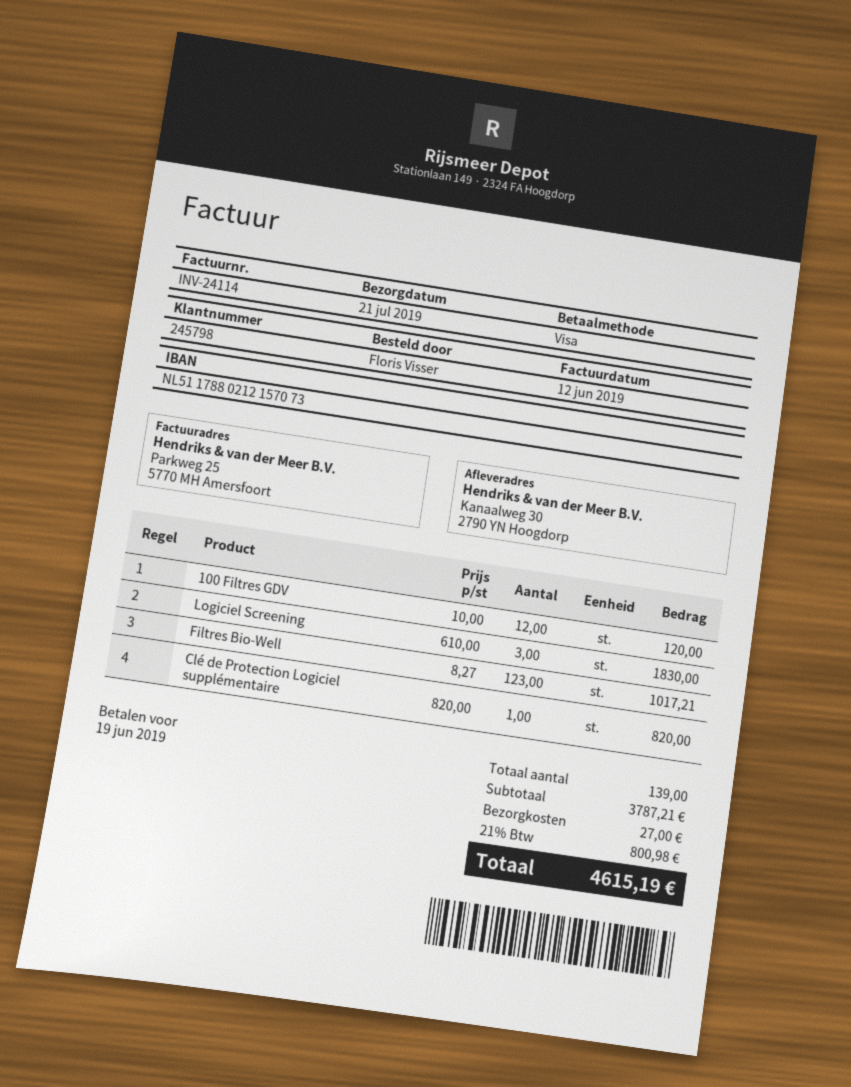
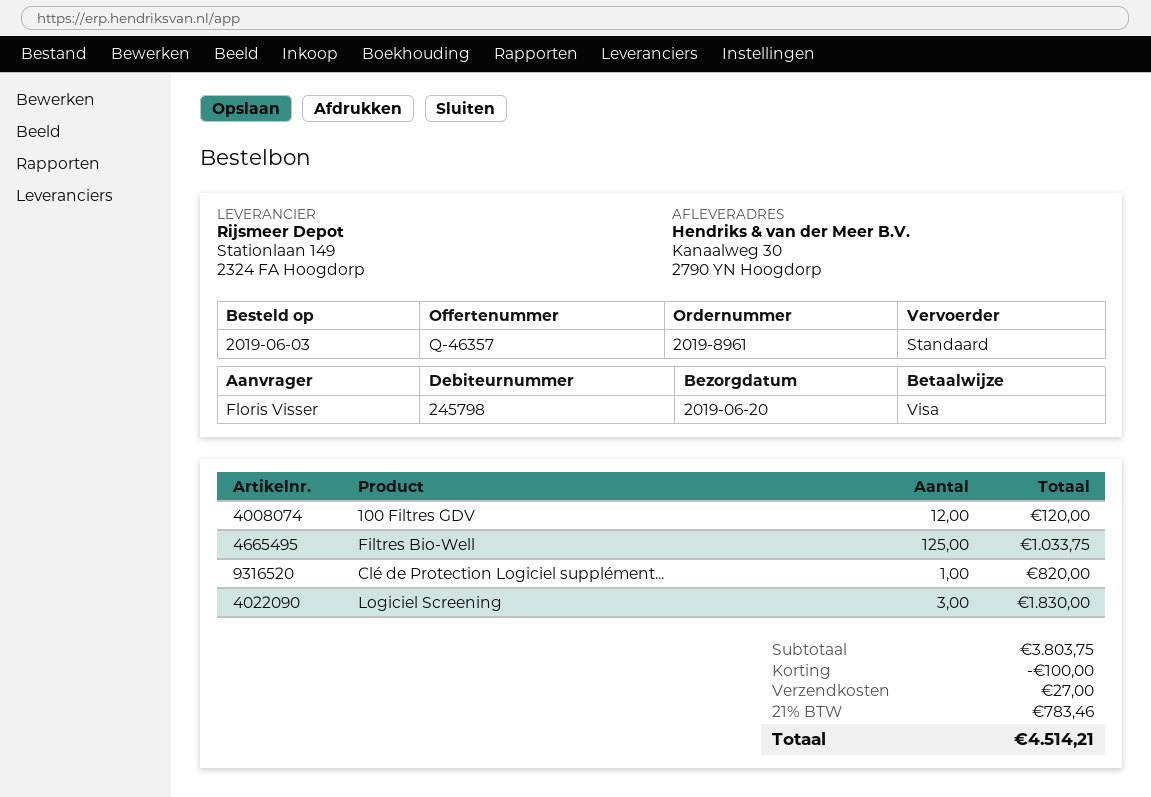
delivery date: 2019-07-21 -> 2019-06-20
Filtres Bio-Well: 123 for 1017.21 -> 125 for 1033.75
subtotal: 3787.21 -> 3803.75
discount: none -> 100.00
tax: 21% = 800.98 -> 21% = 783.46
total: 4615.19 -> 4514.21

